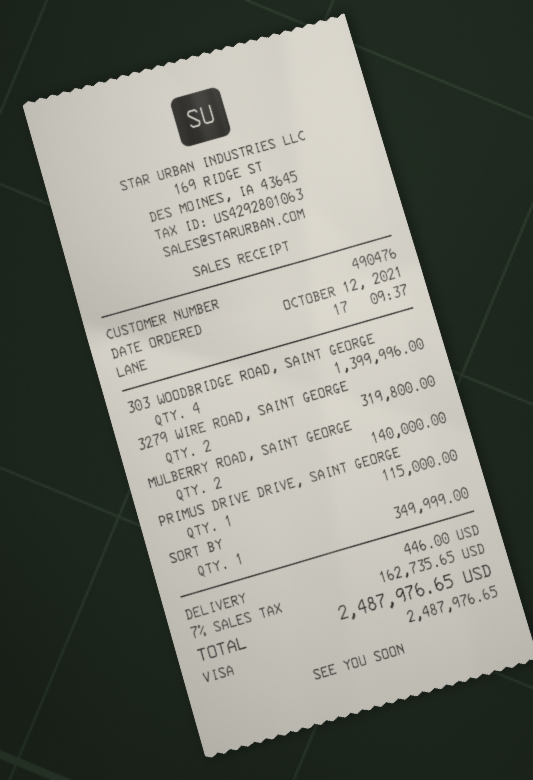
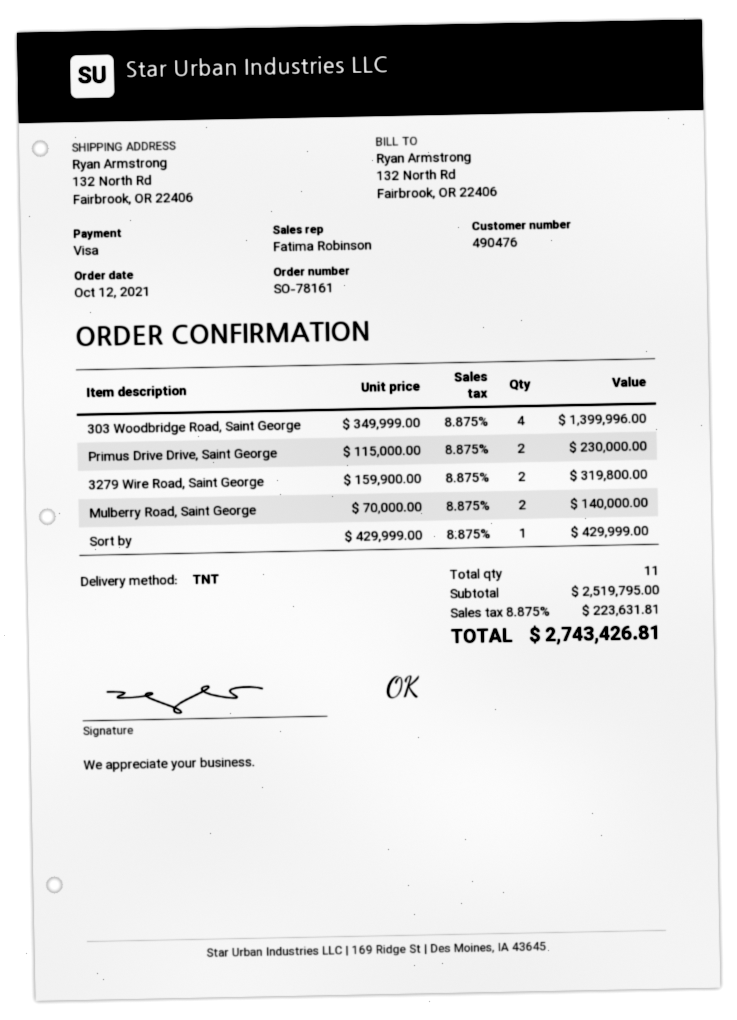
PRIMUS DRIVE DRIVE, SAINT GEORGE: 1 for 115000.00 -> 2 for 230000.00
SORT BY: 1 for 349999.00 -> 1 for 429999.00
shipping: 446.00 -> none
tax: 7% = 162735.65 -> 8.875% = 223631.81
total: 2487976.65 -> 2743426.81

